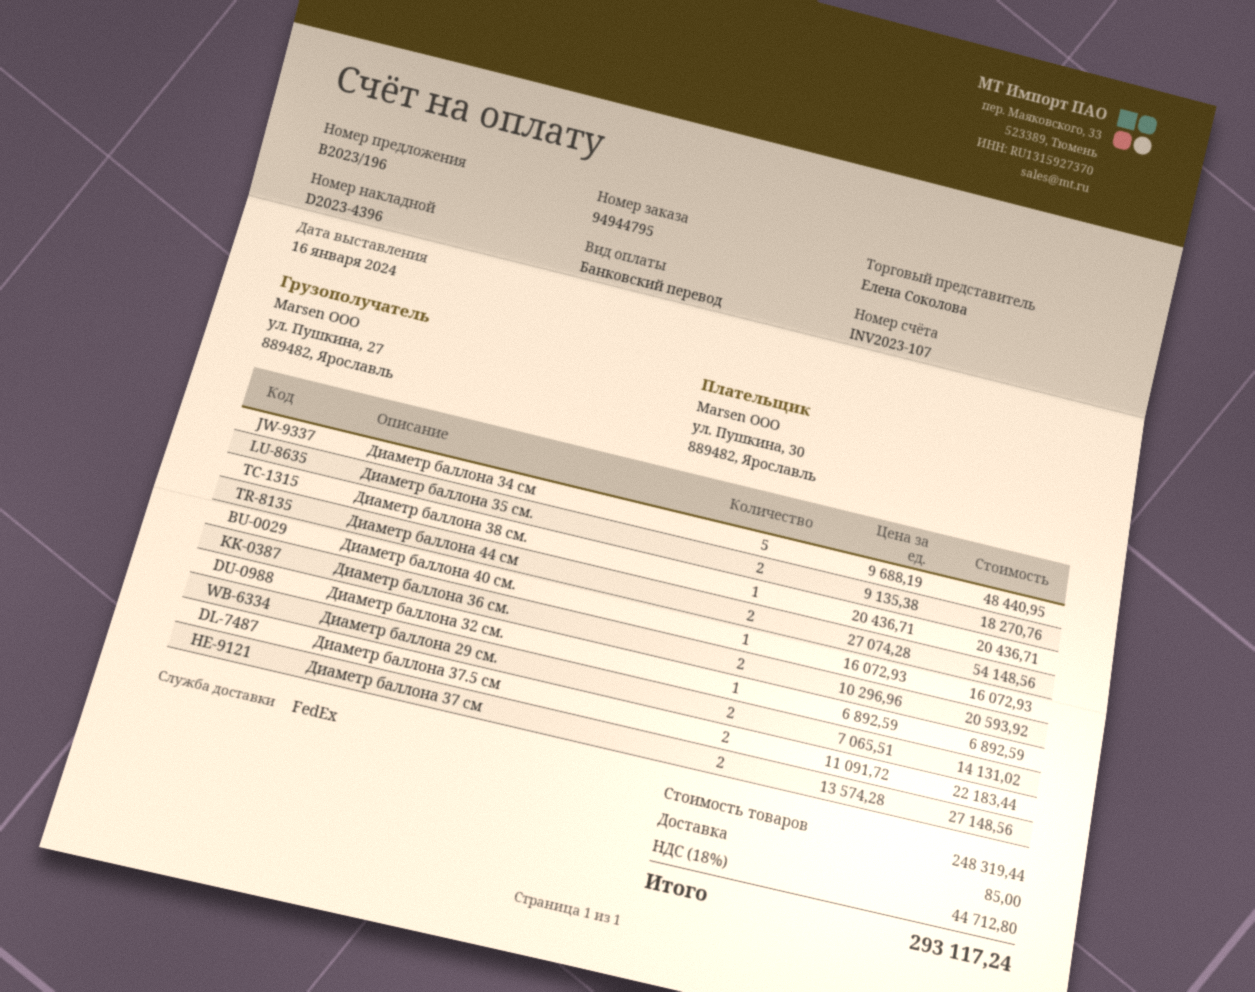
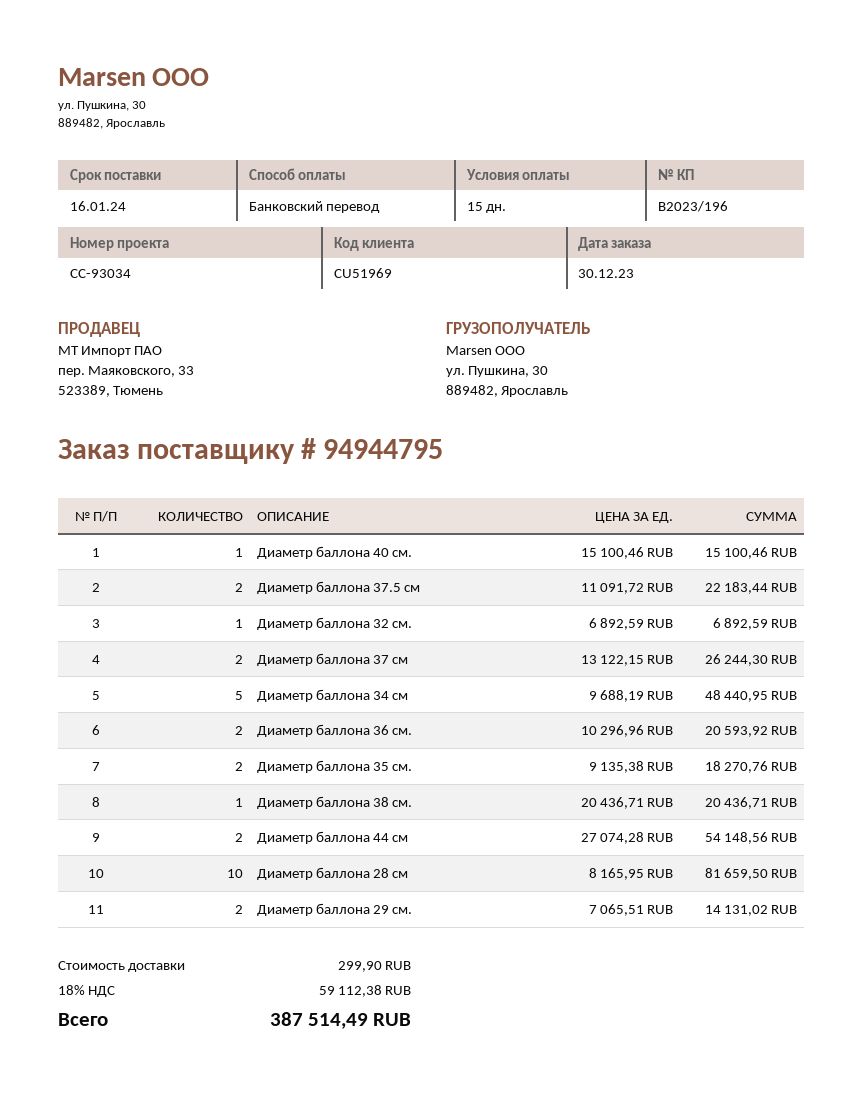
ship to: ул. Пушкина, 27, 889482, Ярославль -> ул. Пушкина, 30, 889482, Ярославль
Диаметр баллона 40 см.: 1 x 16072.93 = 16072.93 -> 1 x 15100.46 = 15100.46
Диаметр баллона 37 см: 2 x 13574.28 = 27148.56 -> 2 x 13122.15 = 26244.30
Диаметр баллона 28 см: none -> 10 x 8165.95 = 81659.50
shipping: 85.00 -> 299.90
tax: 18% = 44712.80 -> 18% = 59112.38
total: 293117.24 -> 387514.49

